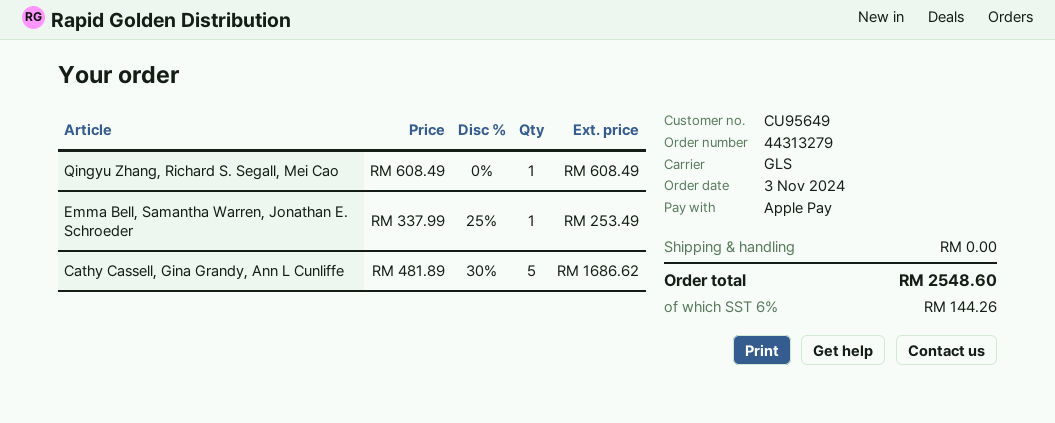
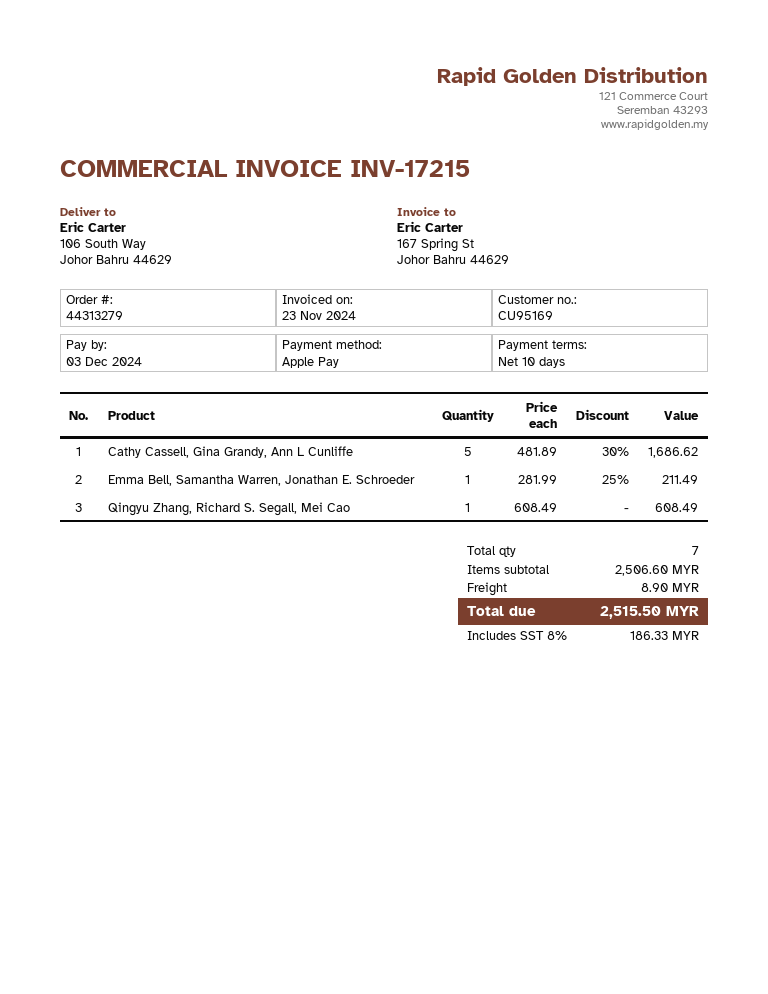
customer number: CU95649 -> CU95169
Emma Bell, Samantha Warren, Jonathan E. Schroeder: 1 x 337.99 - 25% = 253.49 -> 1 x 281.99 - 25% = 211.49
shipping: 0.00 -> 8.90
tax: 6% = 144.26 -> 8% = 186.33
total: 2548.60 -> 2515.50

